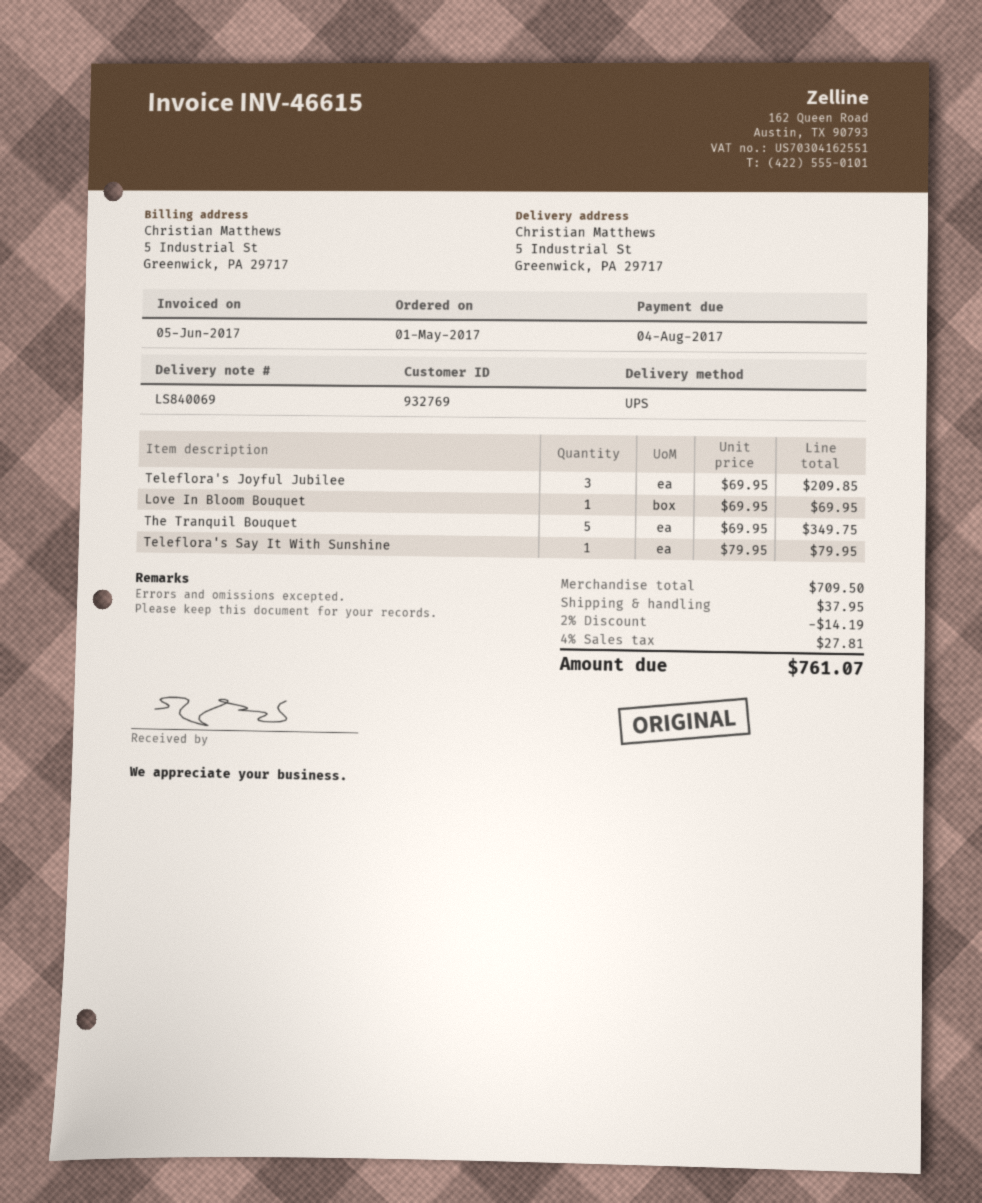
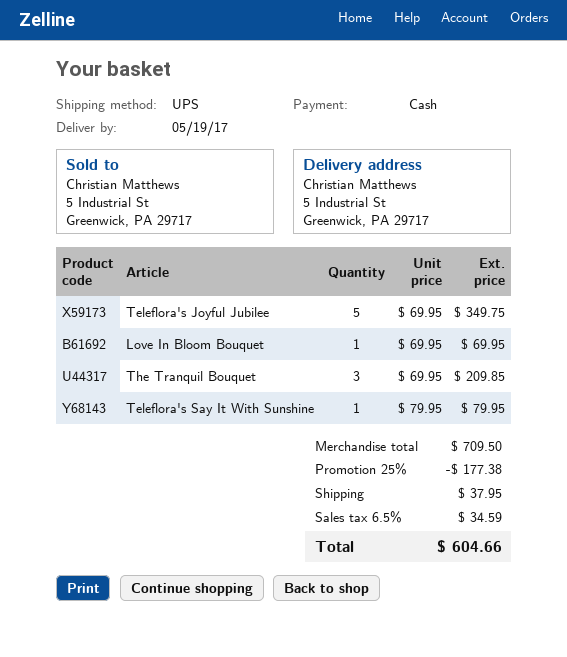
Teleflora's Joyful Jubilee: 3 x 69.95 = 209.85 -> 5 x 69.95 = 349.75
The Tranquil Bouquet: 5 x 69.95 = 349.75 -> 3 x 69.95 = 209.85
discount: 2% = 14.19 -> 25% = 177.38
tax: 4% = 27.81 -> 6.5% = 34.59
total: 761.07 -> 604.66

